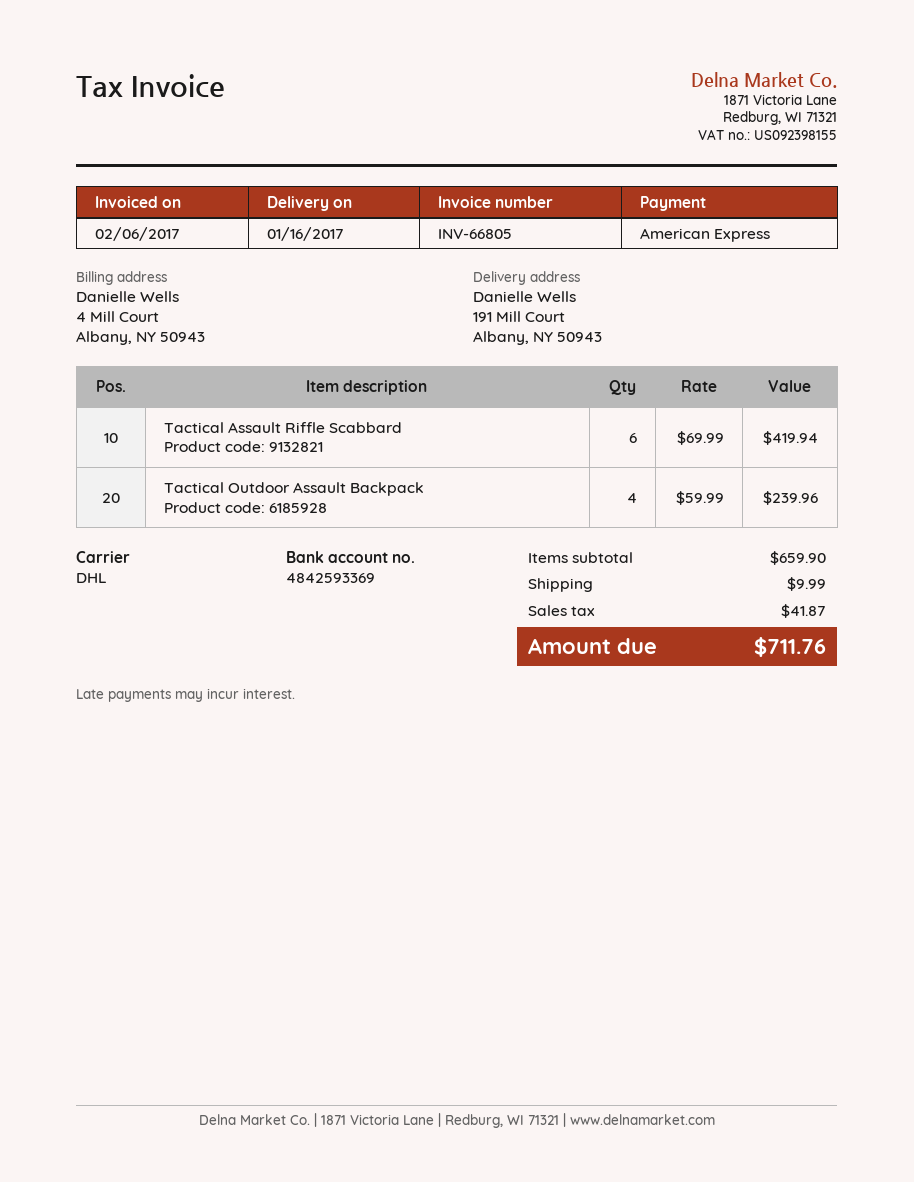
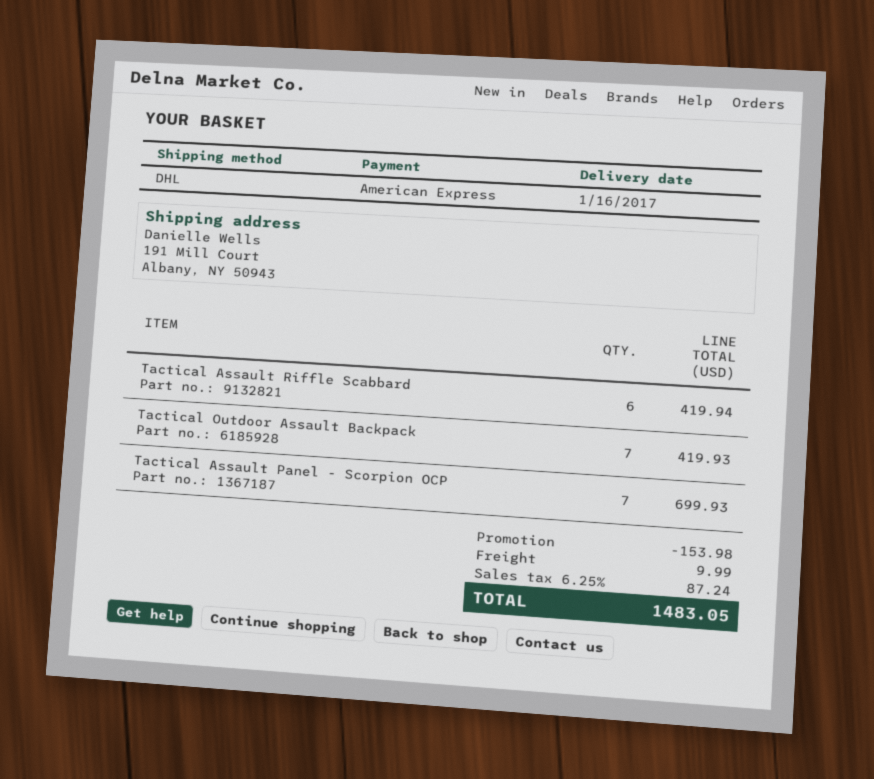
Tactical Outdoor Assault Backpack: 4 for 239.96 -> 7 for 419.93
Tactical Assault Panel - Scorpion OCP: none -> 7 for 699.93
discount: none -> 153.98
tax: 41.87 -> 87.24
total: 711.76 -> 1483.05

